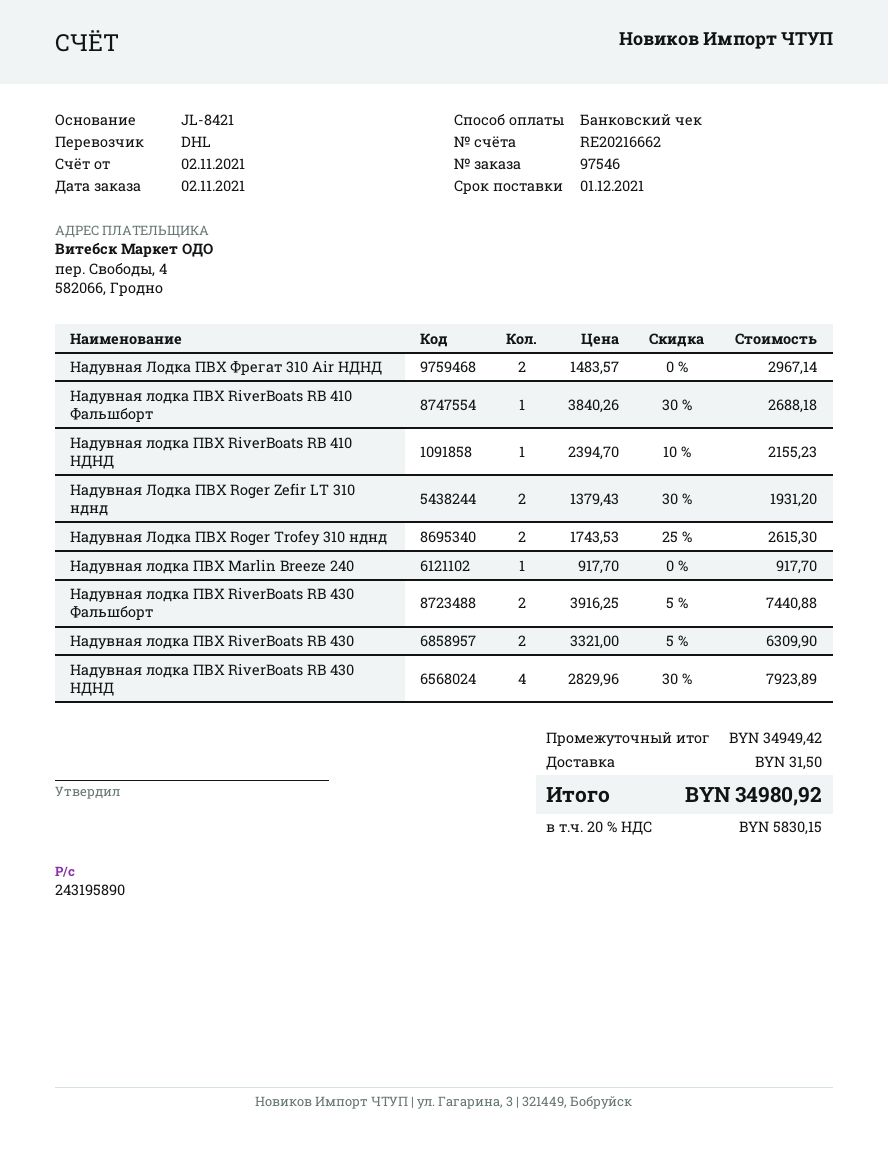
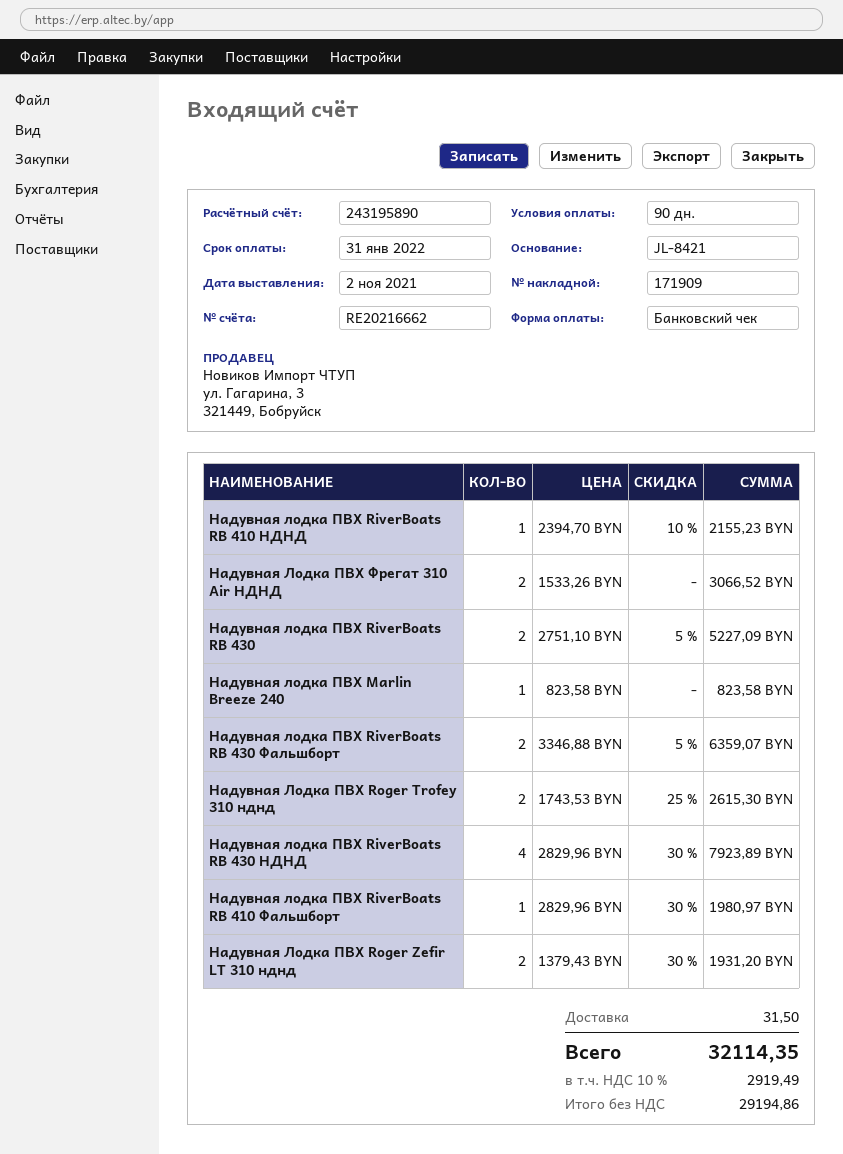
Надувная Лодка ПВХ Фрегат 310 Air НДНД: 2 x 1483.57 = 2967.14 -> 2 x 1533.26 = 3066.52
Надувная лодка ПВХ RiverBoats RB 410 Фальшборт: 1 x 3840.26 - 30% = 2688.18 -> 1 x 2829.96 - 30% = 1980.97
Надувная лодка ПВХ Marlin Breeze 240: 1 x 917.70 = 917.70 -> 1 x 823.58 = 823.58
Надувная лодка ПВХ RiverBoats RB 430 Фальшборт: 2 x 3916.25 - 5% = 7440.88 -> 2 x 3346.88 - 5% = 6359.07
Надувная лодка ПВХ RiverBoats RB 430: 2 x 3321.00 - 5% = 6309.90 -> 2 x 2751.10 - 5% = 5227.09
tax: 20% = 5830.15 -> 10% = 2919.49
total: 34980.92 -> 32114.35

